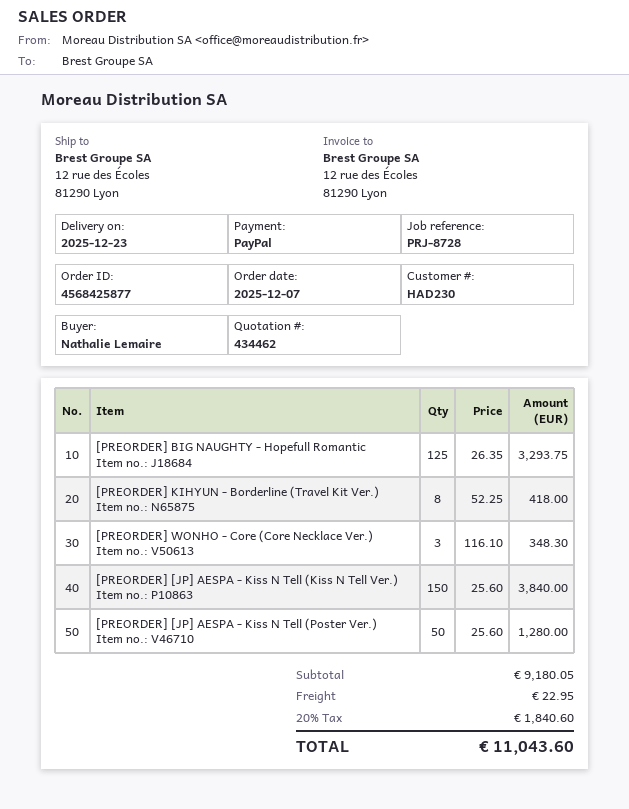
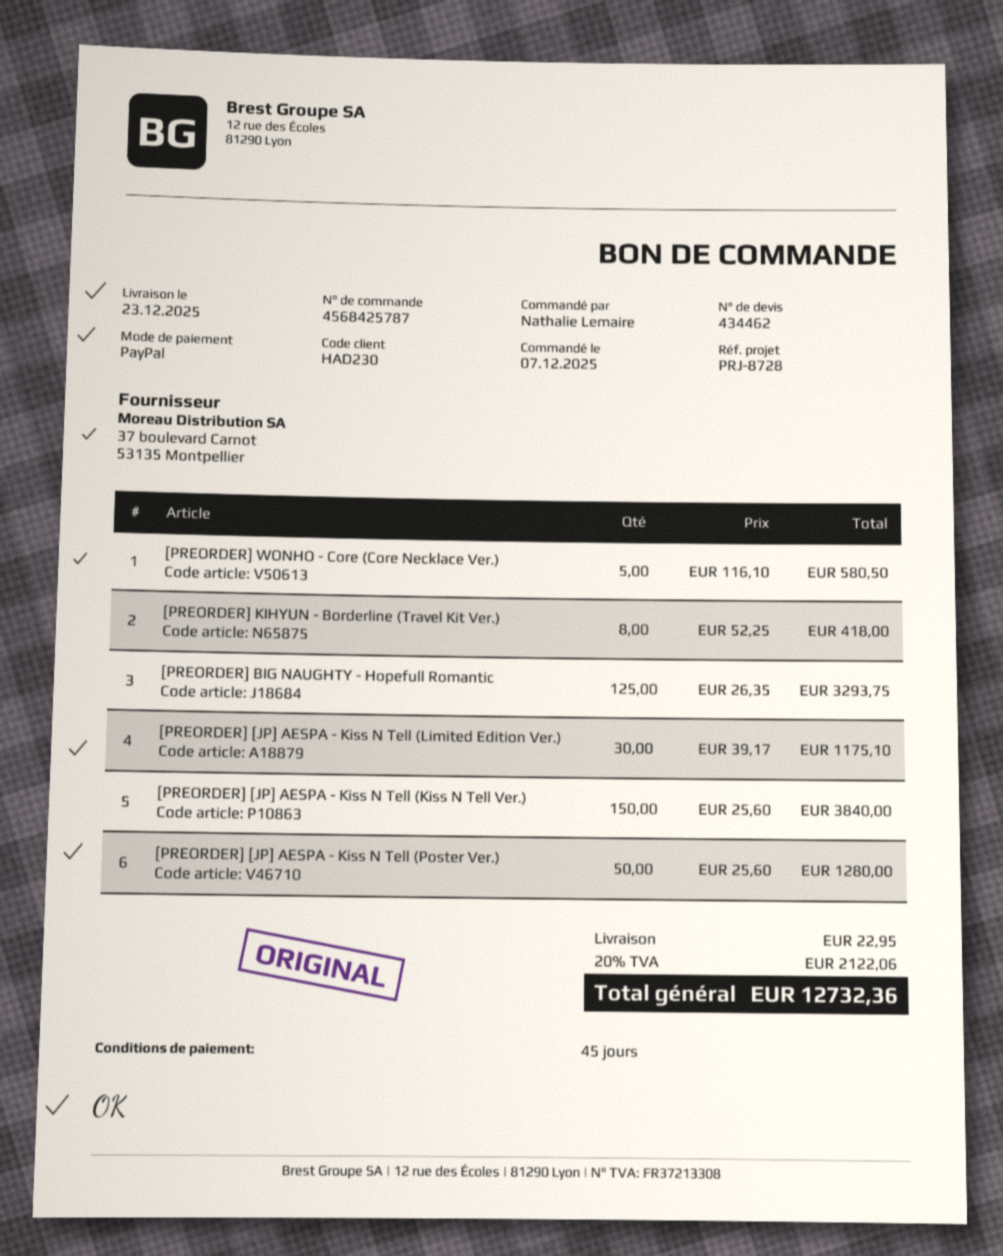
order number: 4568425877 -> 4568425787
[PREORDER] WONHO - Core (Core Necklace Ver.): 3 x 116.10 = 348.30 -> 5 x 116.10 = 580.50
[PREORDER] [JP] AESPA - Kiss N Tell (Limited Edition Ver.): none -> 30 x 39.17 = 1175.10
tax: 20% = 1840.60 -> 20% = 2122.06
total: 11043.60 -> 12732.36

